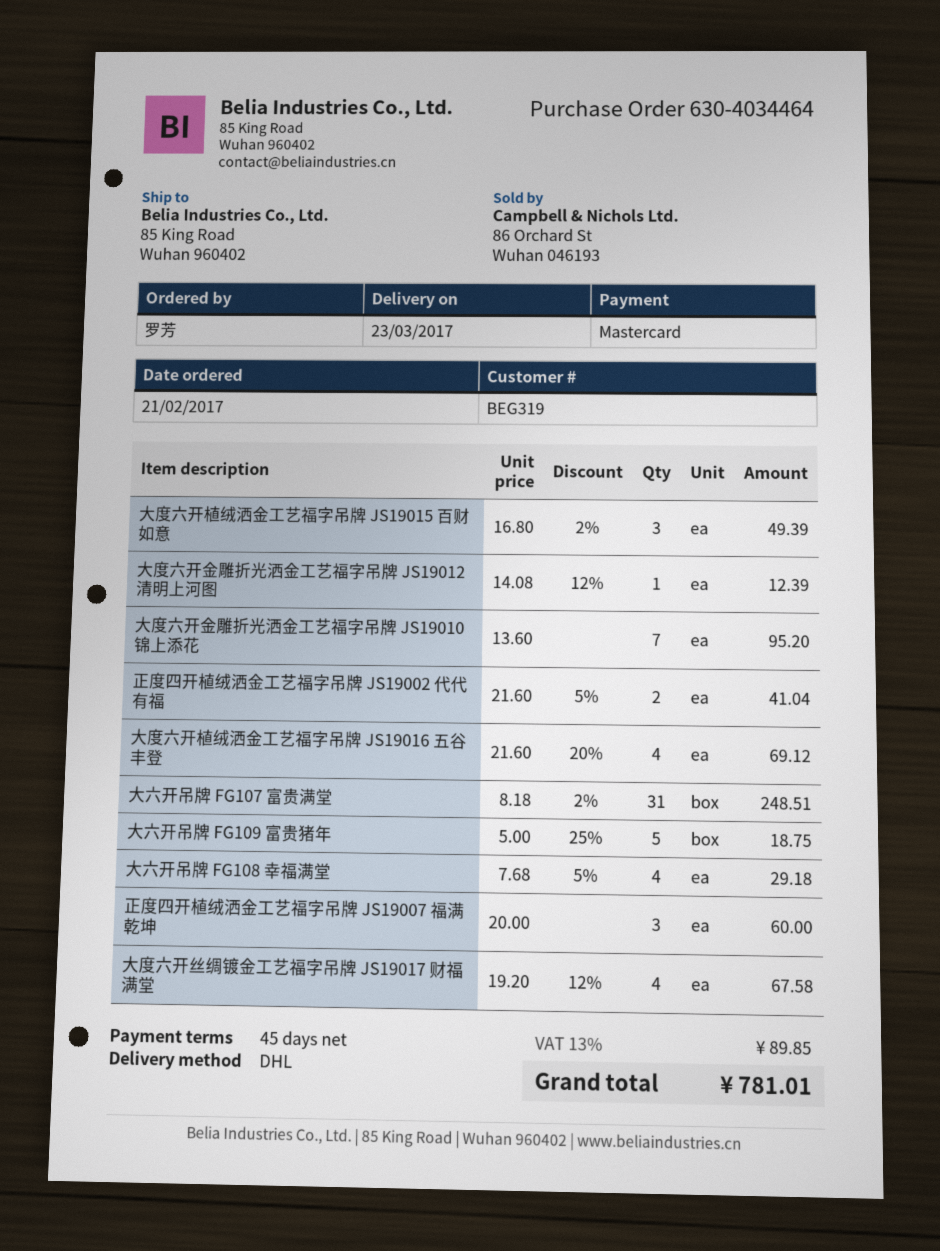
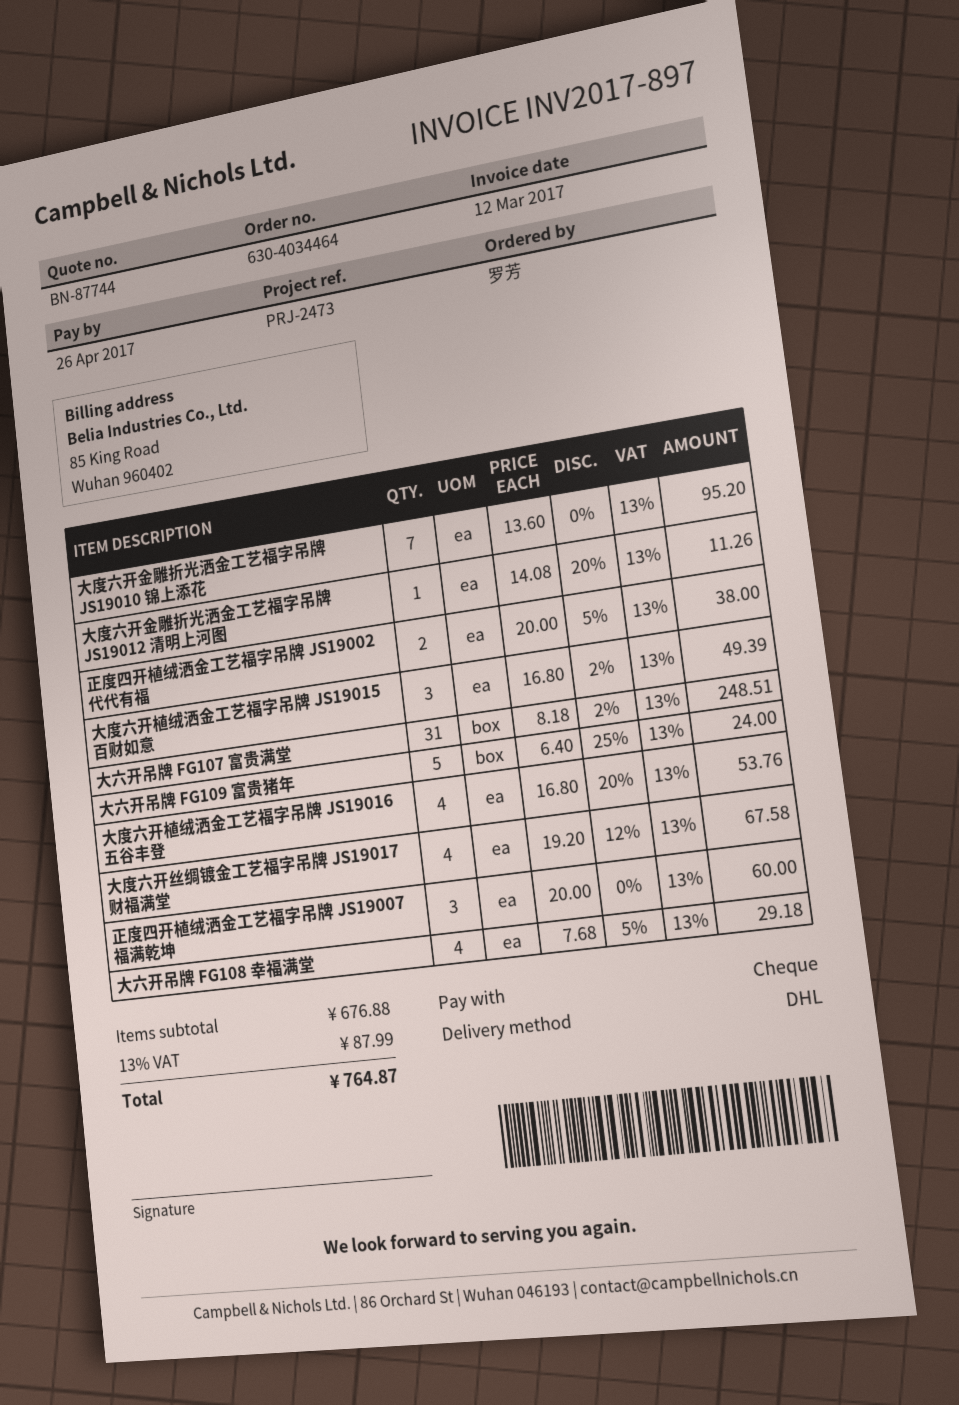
payment method: Mastercard -> cheque
大度六开金雕折光洒金工艺福字吊牌 JS19012 清明上河图: 1 x 14.08 - 12% = 12.39 -> 1 x 14.08 - 20% = 11.26
正度四开植绒洒金工艺福字吊牌 JS19002 代代有福: 2 x 21.60 - 5% = 41.04 -> 2 x 20.00 - 5% = 38.00
大度六开植绒洒金工艺福字吊牌 JS19016 五谷丰登: 4 x 21.60 - 20% = 69.12 -> 4 x 16.80 - 20% = 53.76
大六开吊牌 FG109 富贵猪年: 5 x 5.00 - 25% = 18.75 -> 5 x 6.40 - 25% = 24.00
tax: 13% = 89.85 -> 13% = 87.99
total: 781.01 -> 764.87

